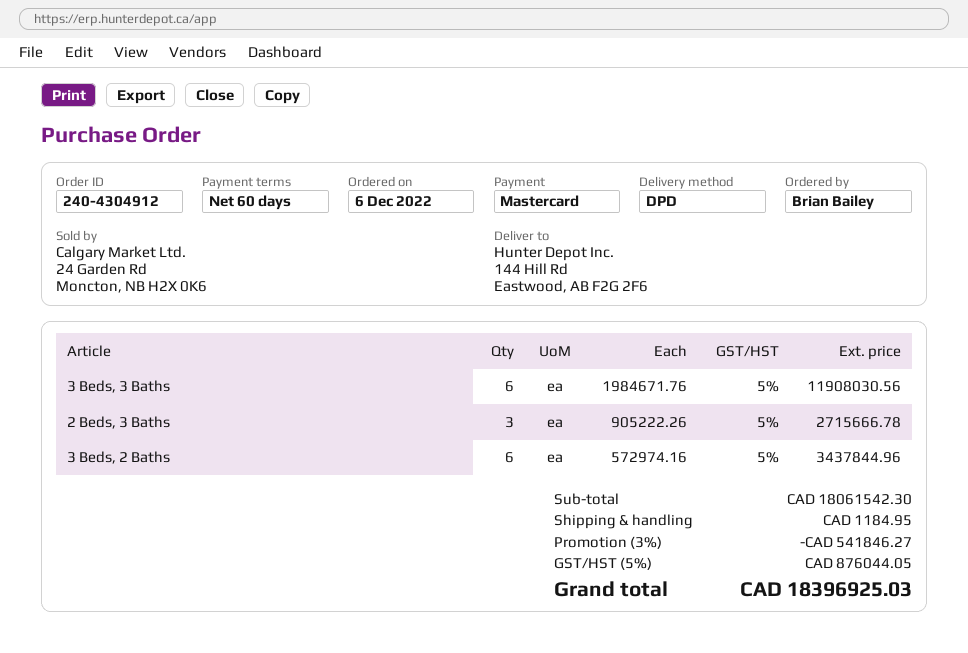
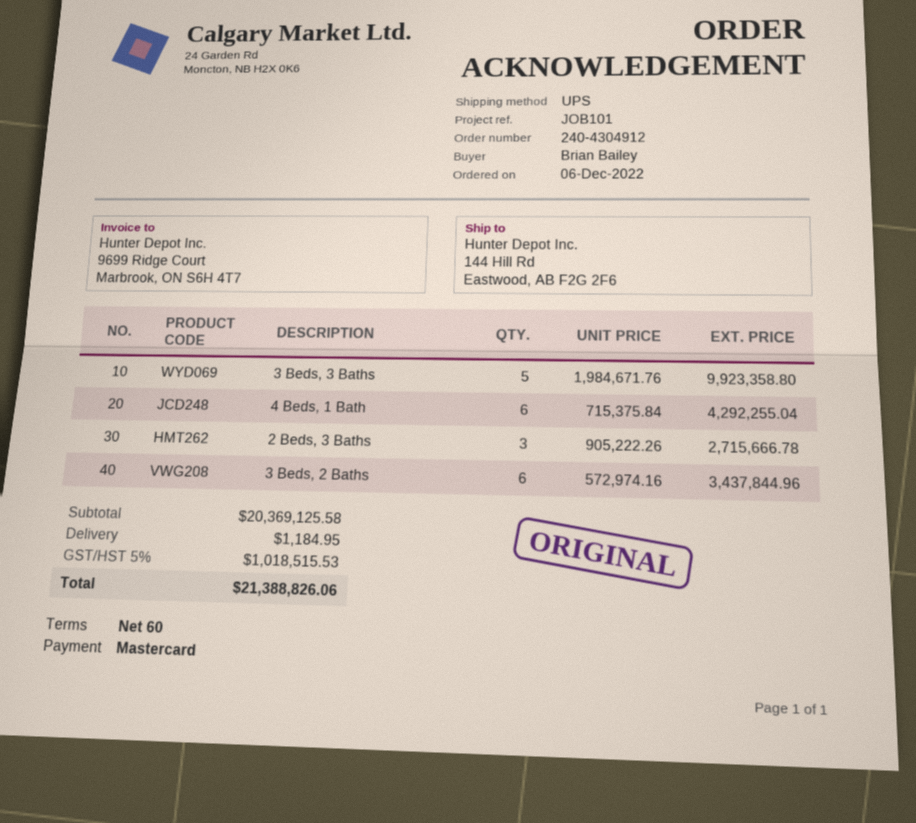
shipping method: DPD -> UPS
3 Beds, 3 Baths: 6 x 1984671.76 = 11908030.56 -> 5 x 1984671.76 = 9923358.80
4 Beds, 1 Bath: none -> 6 x 715375.84 = 4292255.04
subtotal: 18061542.30 -> 20369125.58
discount: 3% = 541846.27 -> none
tax: 5% = 876044.05 -> 5% = 1018515.53
total: 18396925.03 -> 21388826.06

